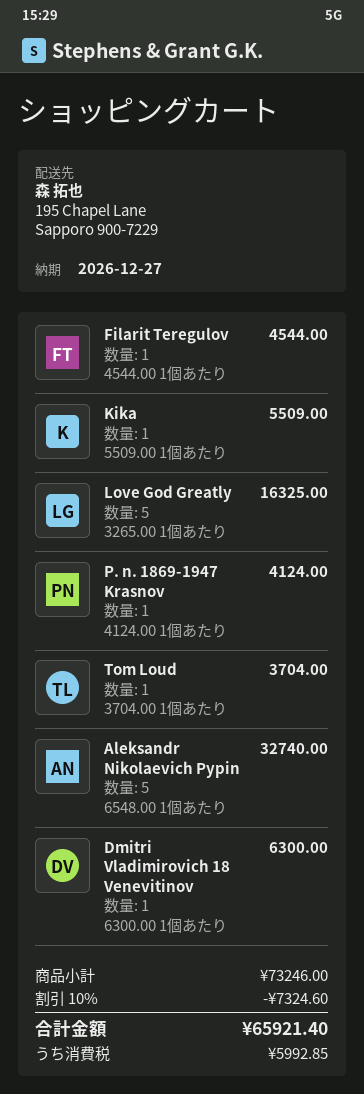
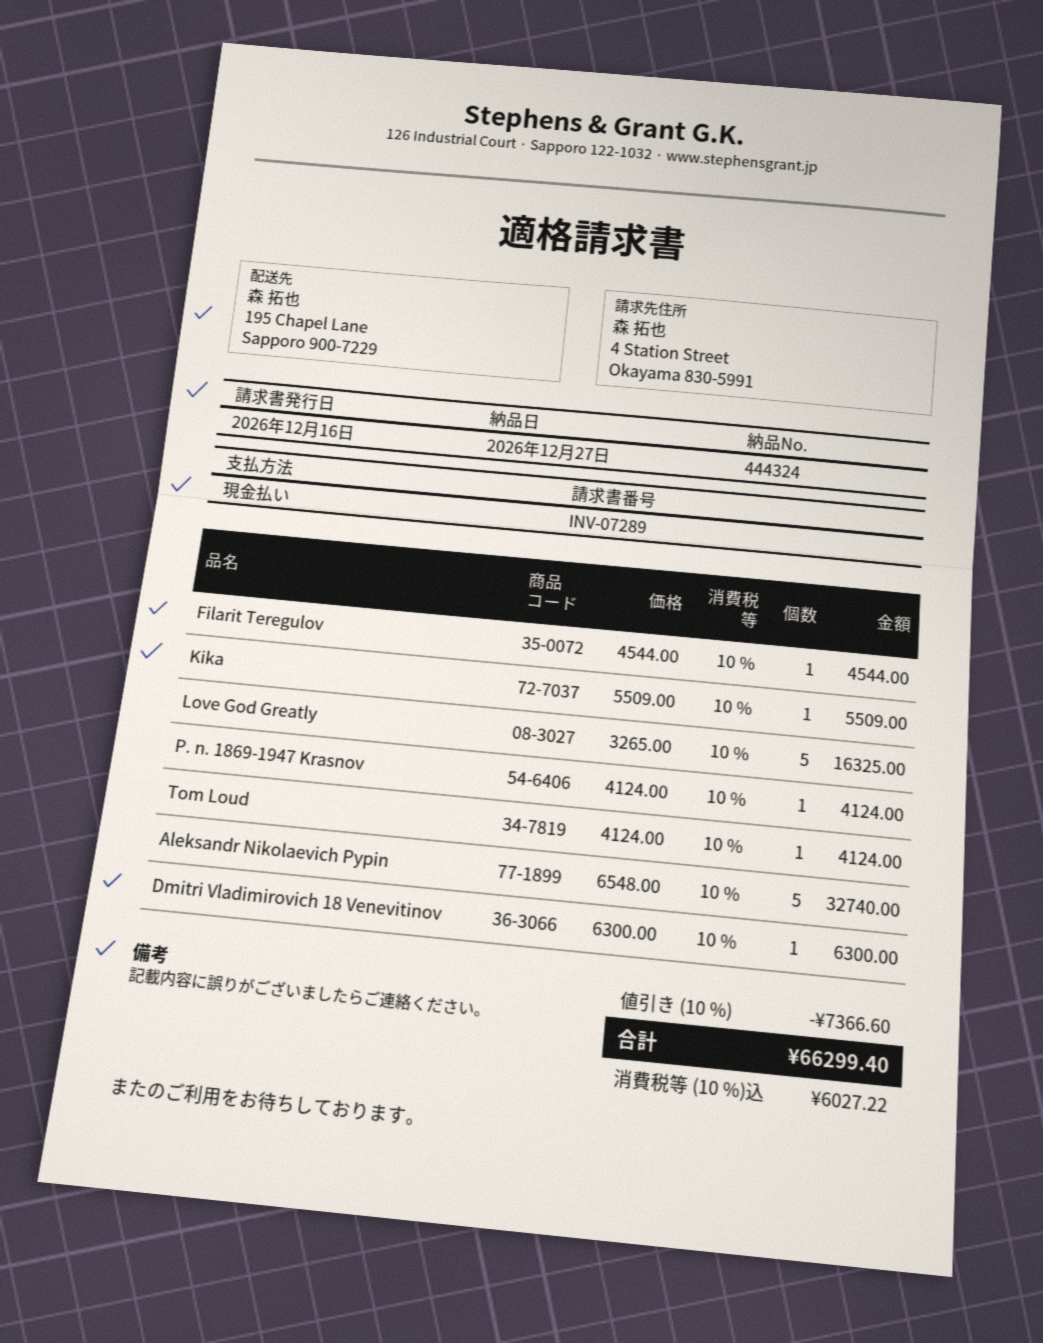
Tom Loud: 1 x 3704.00 = 3704.00 -> 1 x 4124.00 = 4124.00
discount: 10% = 7324.60 -> 10% = 7366.60
tax: 5992.85 -> 6027.22
total: 65921.40 -> 66299.40

